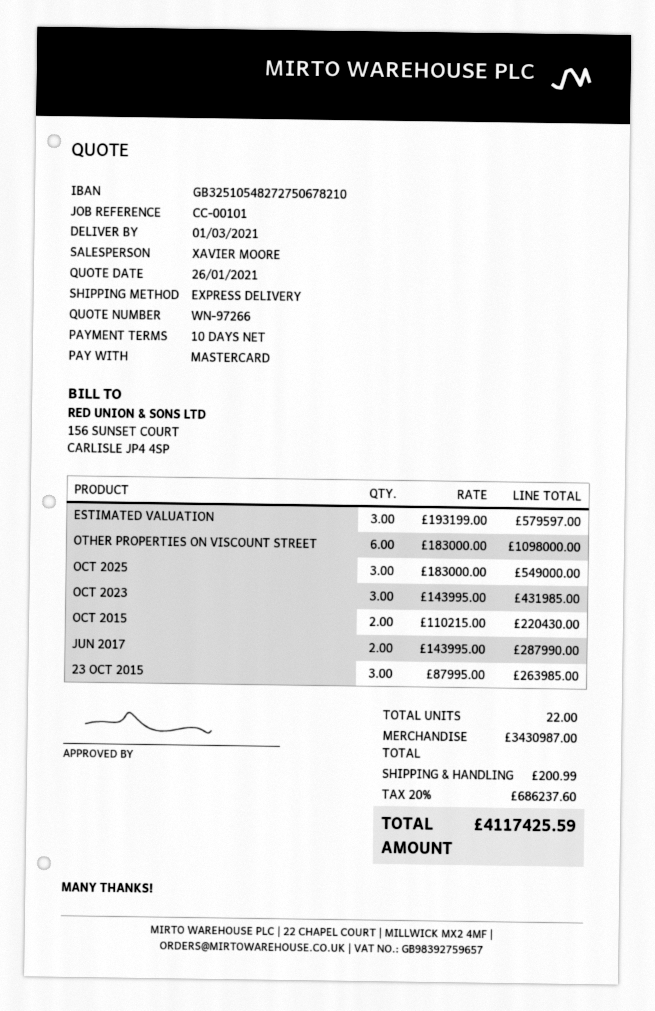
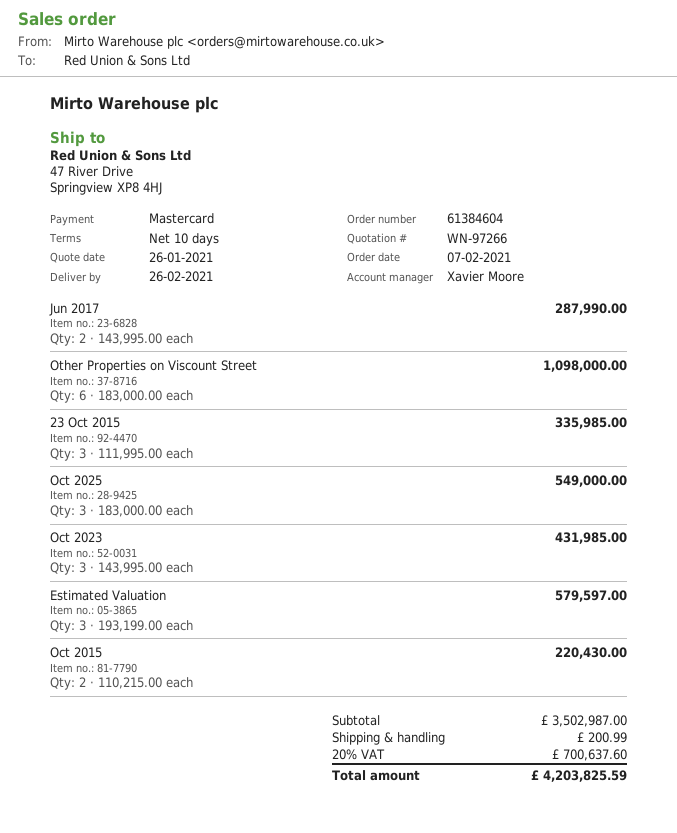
delivery date: 2021-03-01 -> 2021-02-26
23 OCT 2015: 3 x 87995.00 = 263985.00 -> 3 x 111995.00 = 335985.00
subtotal: 3430987.00 -> 3502987.00
tax: 20% = 686237.60 -> 20% = 700637.60
total: 4117425.59 -> 4203825.59

